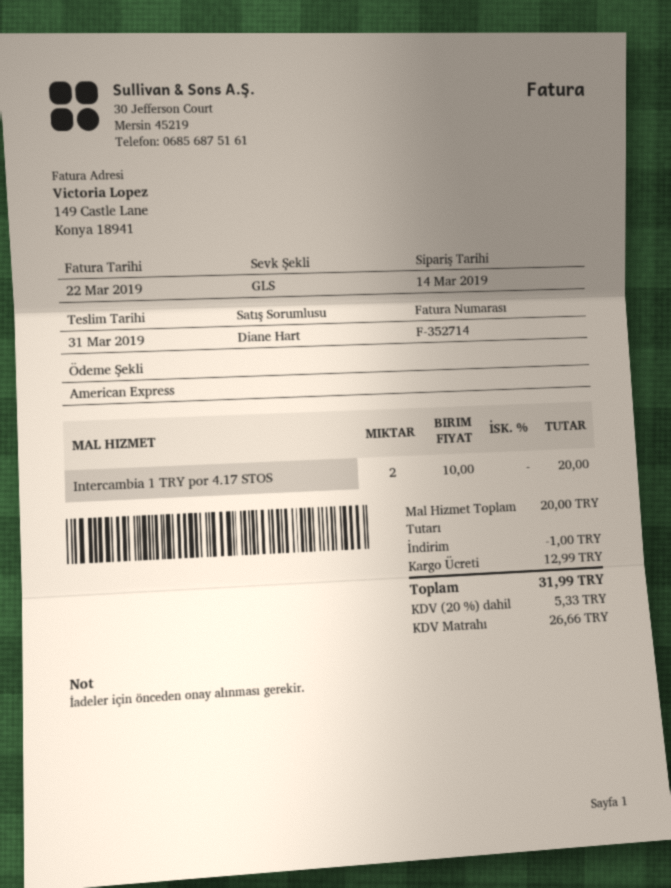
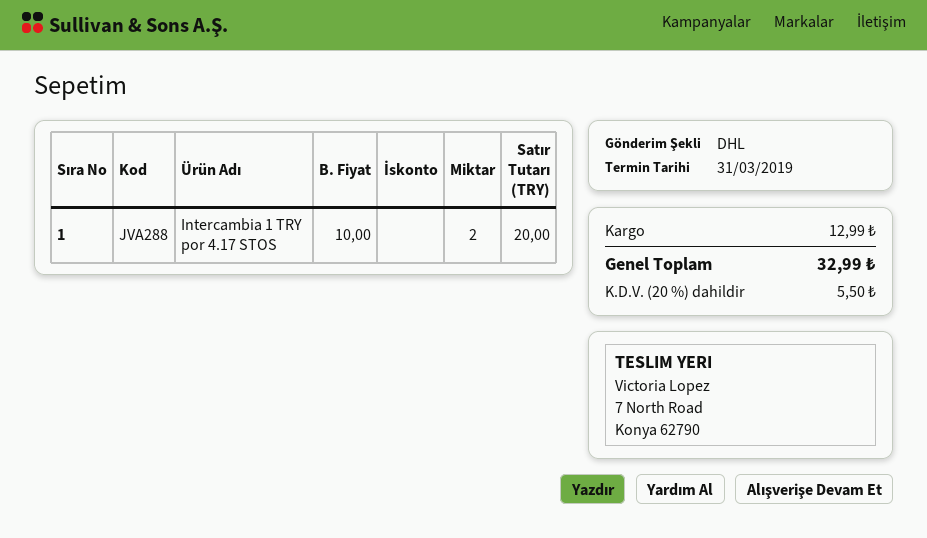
shipping method: GLS -> DHL
discount: 1.00 -> none
tax: 20% = 5.33 -> 20% = 5.50
total: 31.99 -> 32.99

